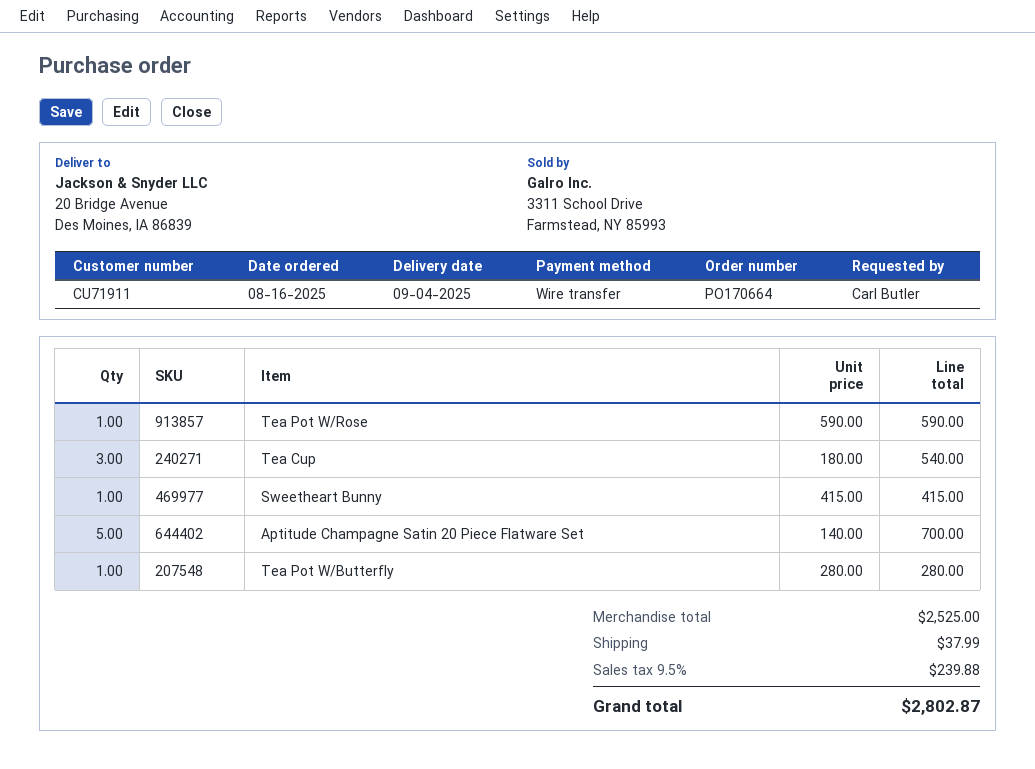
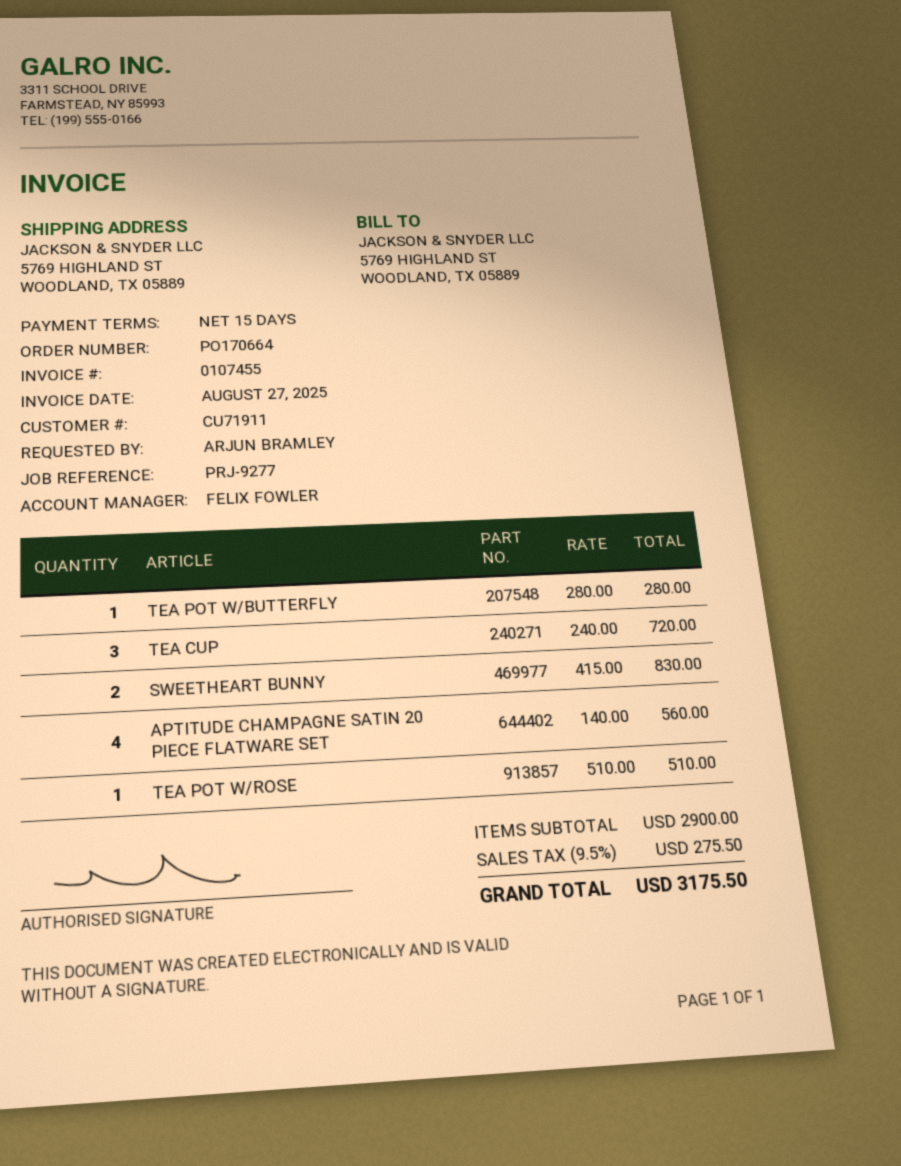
ordered by: Carl Butler -> ARJUN BRAMLEY
ship to: 20 Bridge Avenue, Des Moines, IA 86839 -> 5769 HIGHLAND ST, WOODLAND, TX 05889
Tea Pot W/Rose: 1 x 590.00 = 590.00 -> 1 x 510.00 = 510.00
Tea Cup: 3 x 180.00 = 540.00 -> 3 x 240.00 = 720.00
Sweetheart Bunny: 1 x 415.00 = 415.00 -> 2 x 415.00 = 830.00
Aptitude Champagne Satin 20 Piece Flatware Set: 5 x 140.00 = 700.00 -> 4 x 140.00 = 560.00
subtotal: 2525.00 -> 2900.00
shipping: 37.99 -> none
tax: 9.5% = 239.88 -> 9.5% = 275.50
total: 2802.87 -> 3175.50

